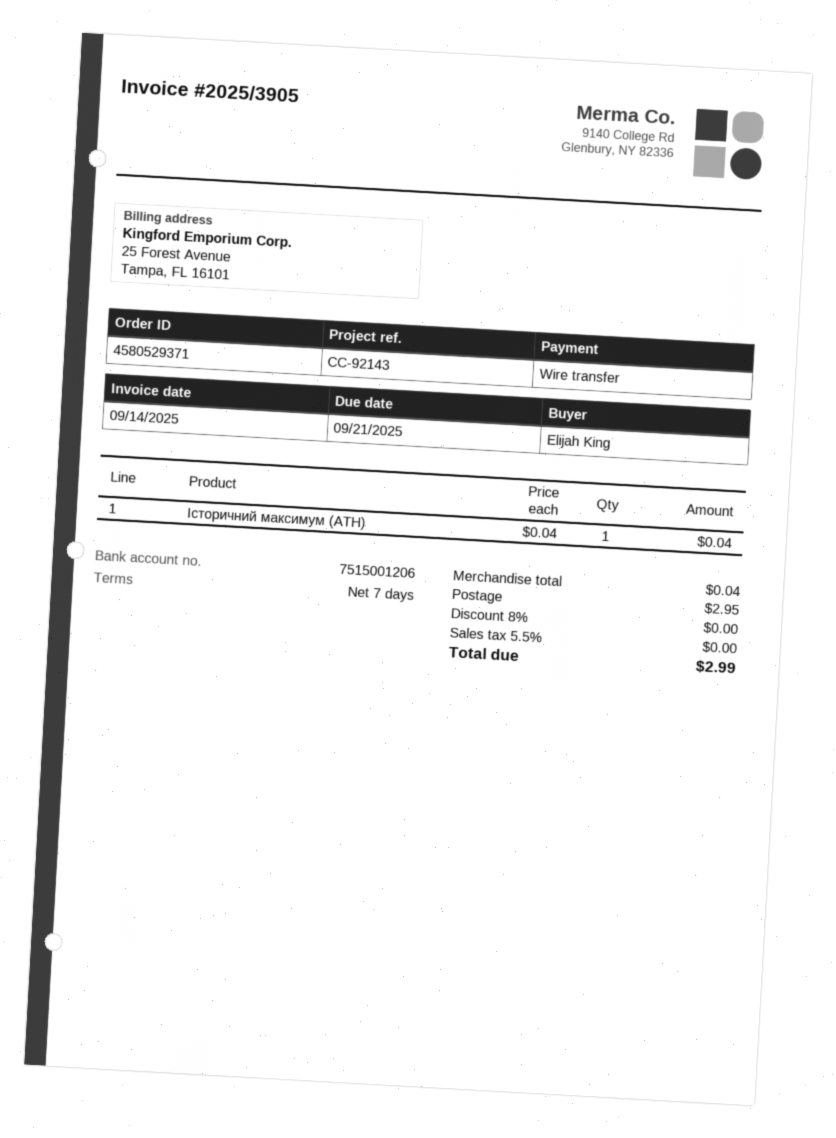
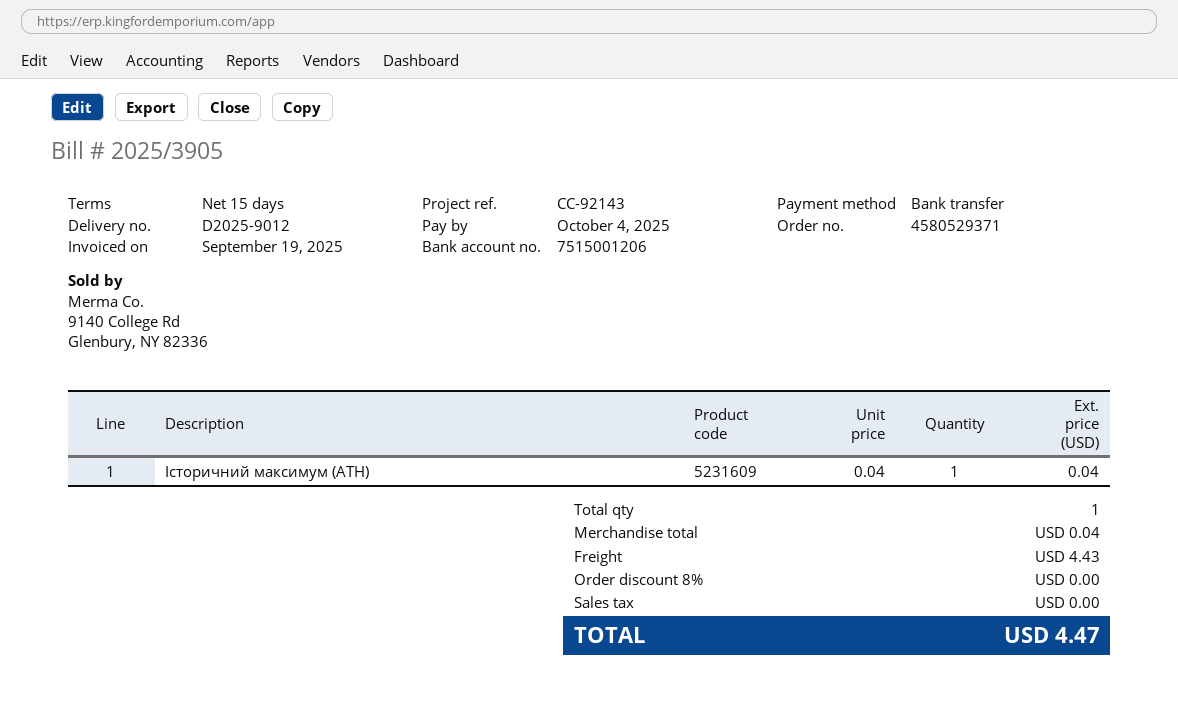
invoice date: 2025-09-14 -> 2025-09-19
payment terms: 7 days -> 15 days
due date: 2025-09-21 -> 2025-10-04
shipping: 2.95 -> 4.43
total: 2.99 -> 4.47

